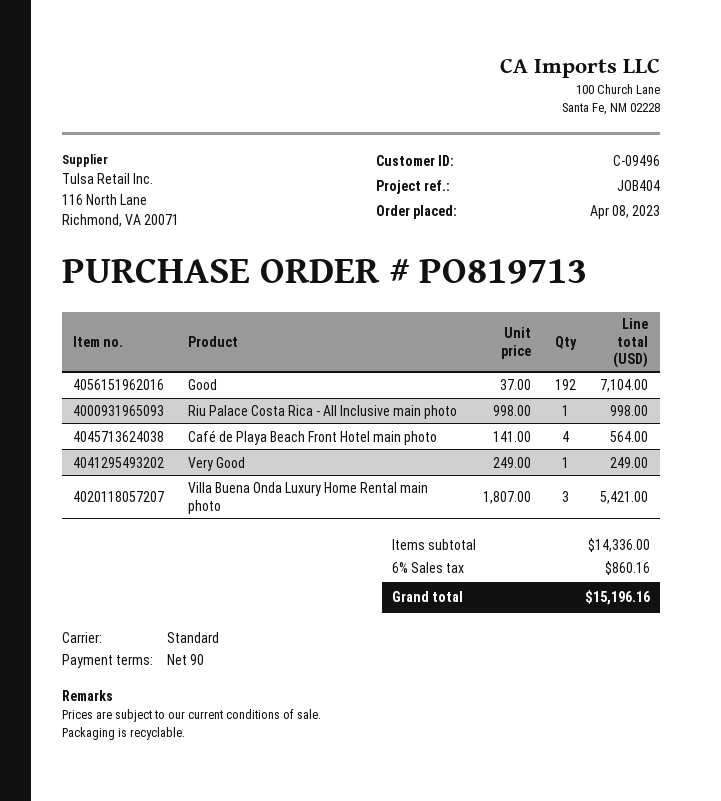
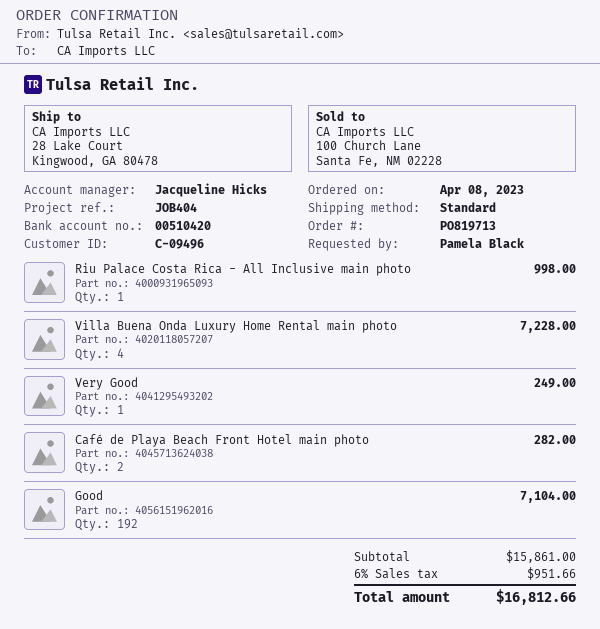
Café de Playa Beach Front Hotel main photo: 4 for 564.00 -> 2 for 282.00
Villa Buena Onda Luxury Home Rental main photo: 3 for 5421.00 -> 4 for 7228.00
subtotal: 14336.00 -> 15861.00
tax: 6% = 860.16 -> 6% = 951.66
total: 15196.16 -> 16812.66

